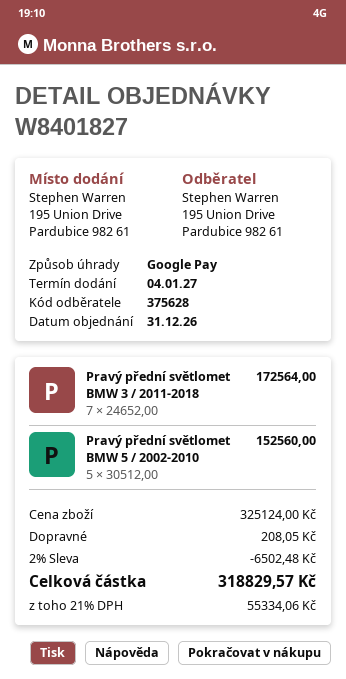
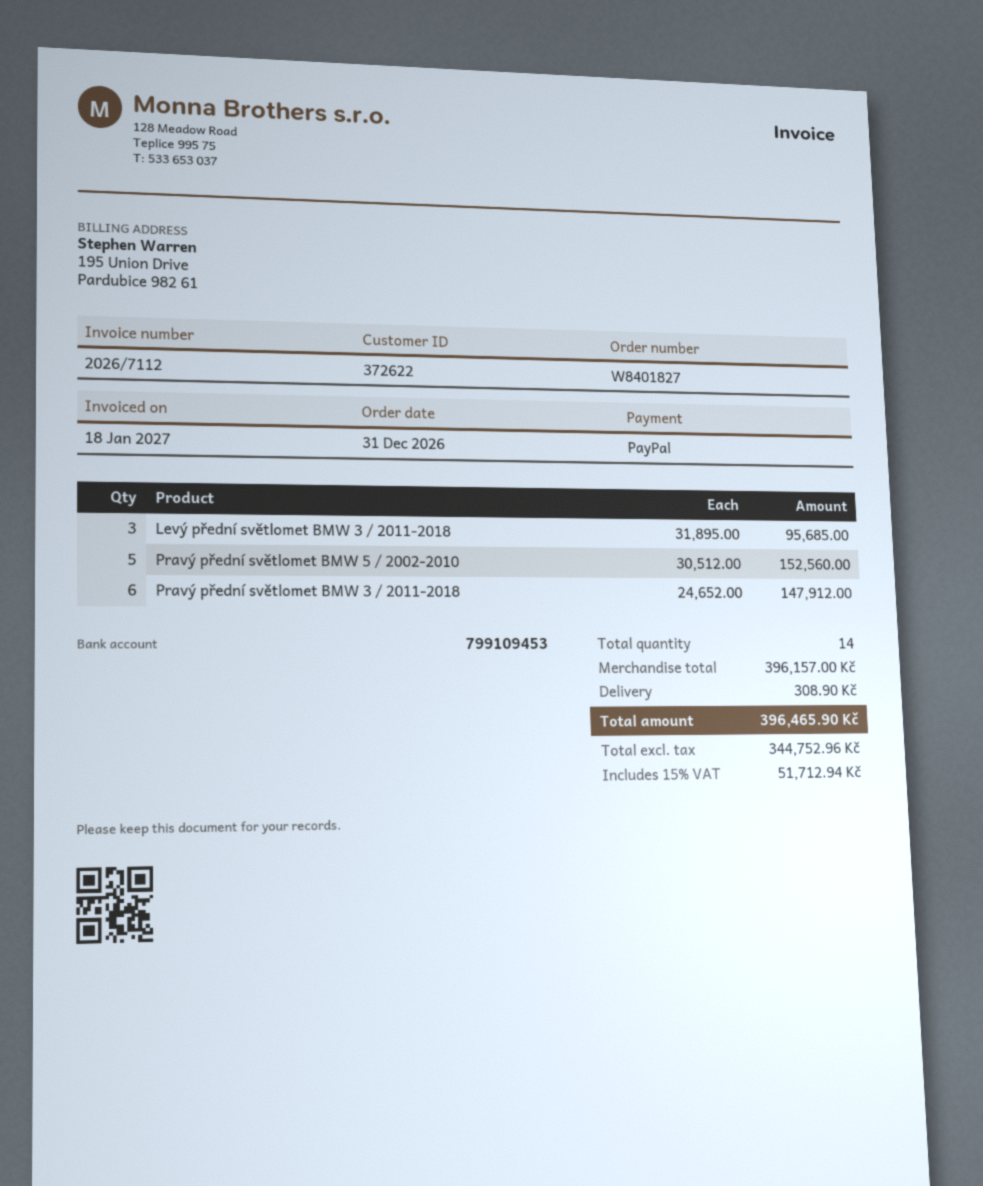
customer number: 375628 -> 372622
payment method: Google Pay -> PayPal
Pravý přední světlomet BMW 3 / 2011-2018: 7 x 24652.00 = 172564.00 -> 6 x 24652.00 = 147912.00
Levý přední světlomet BMW 3 / 2011-2018: none -> 3 x 31895.00 = 95685.00
subtotal: 325124.00 -> 396157.00
discount: 2% = 6502.48 -> none
shipping: 208.05 -> 308.90
tax: 21% = 55334.06 -> 15% = 51712.94
total: 318829.57 -> 396465.90

